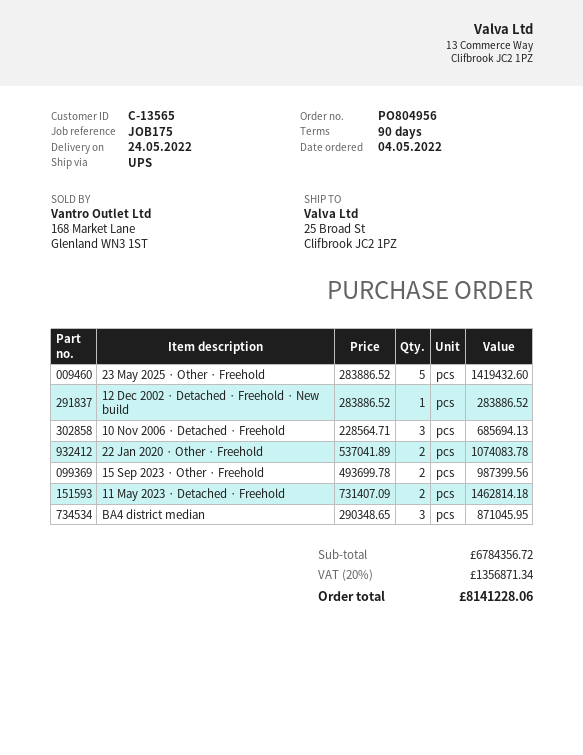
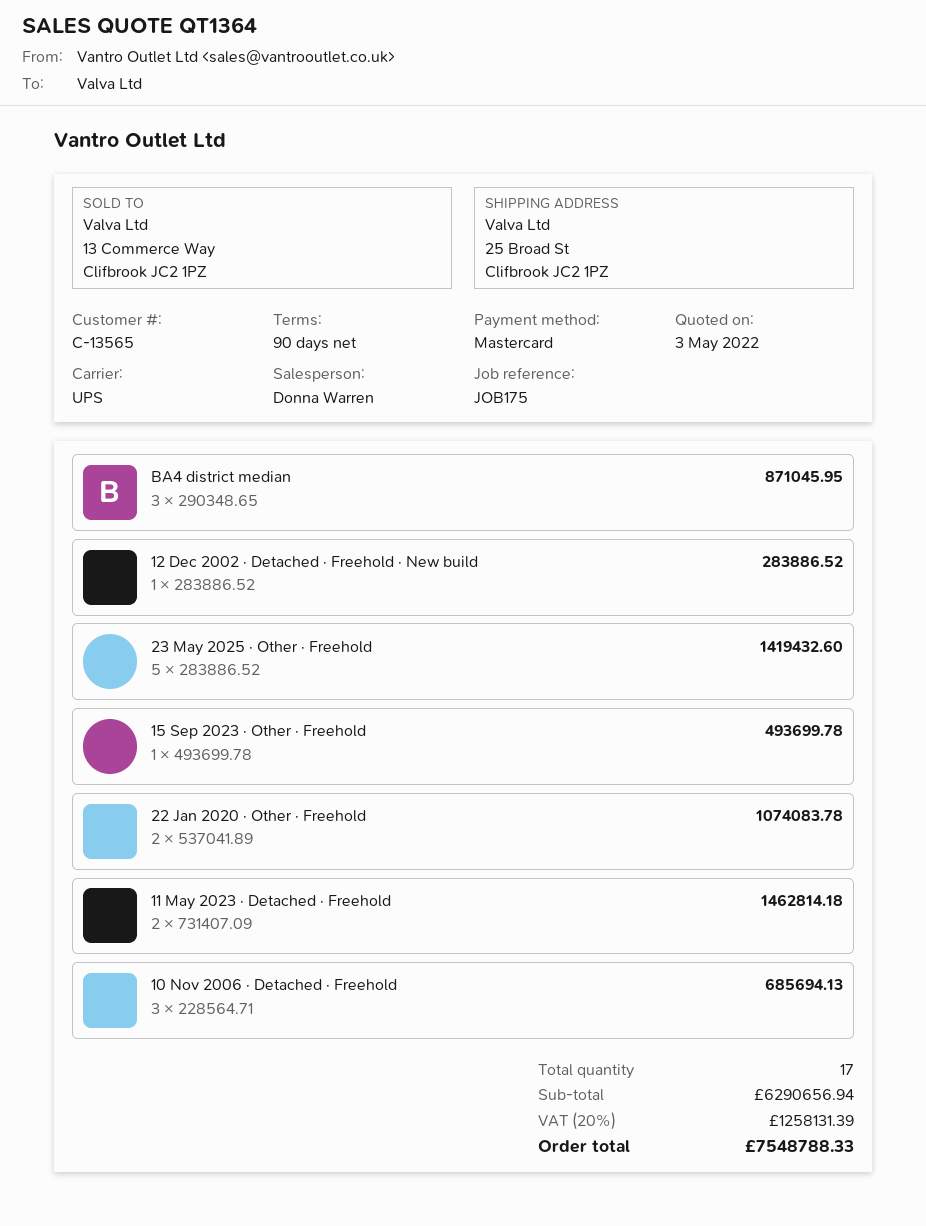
15 Sep 2023 · Other · Freehold: 2 x 493699.78 = 987399.56 -> 1 x 493699.78 = 493699.78
subtotal: 6784356.72 -> 6290656.94
tax: 20% = 1356871.34 -> 20% = 1258131.39
total: 8141228.06 -> 7548788.33

